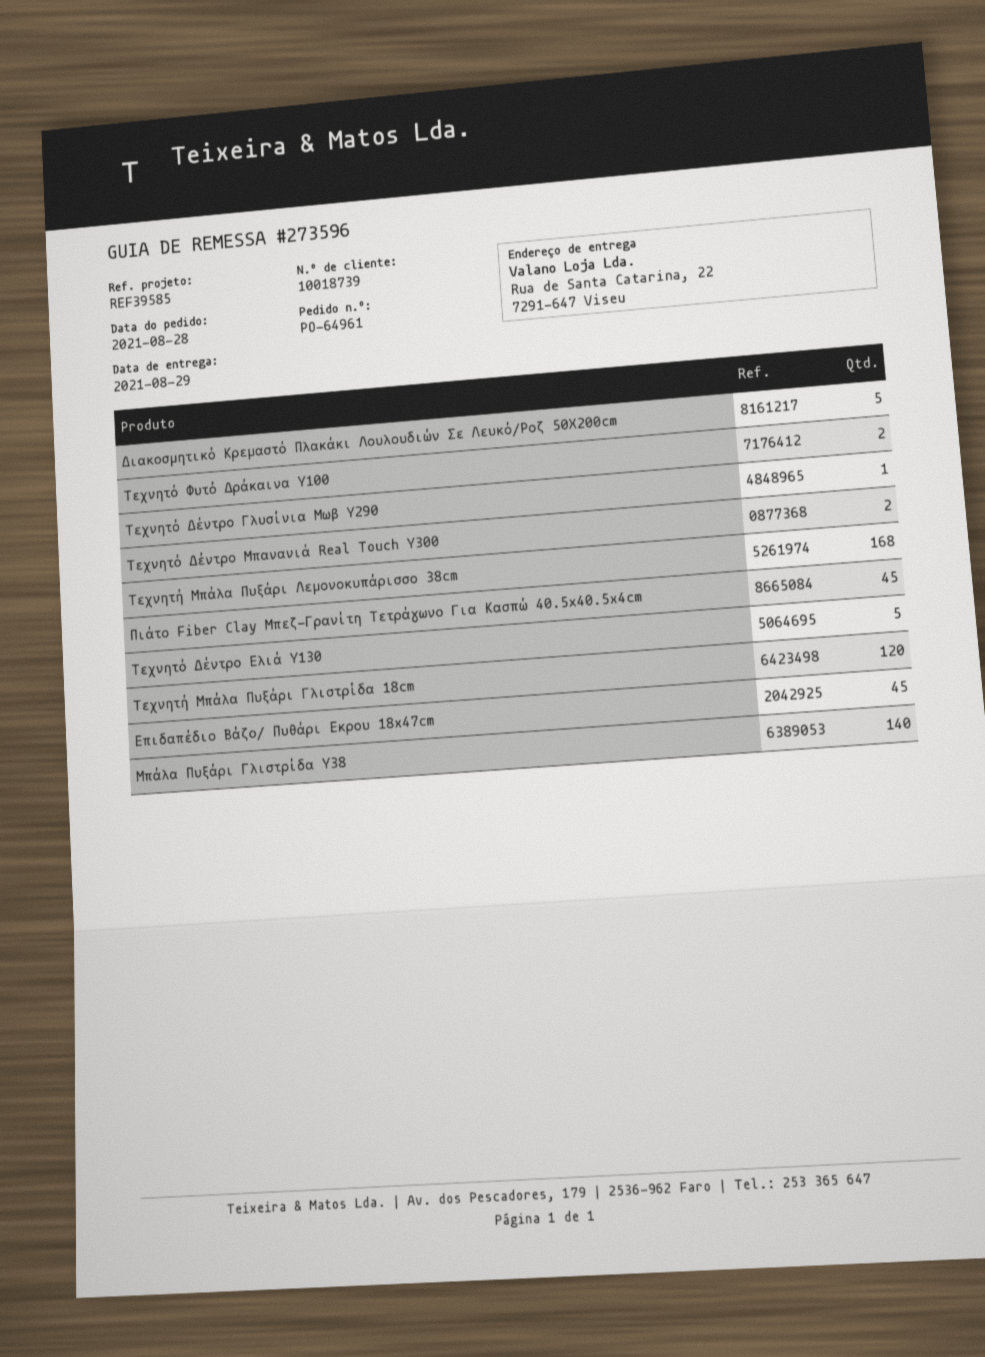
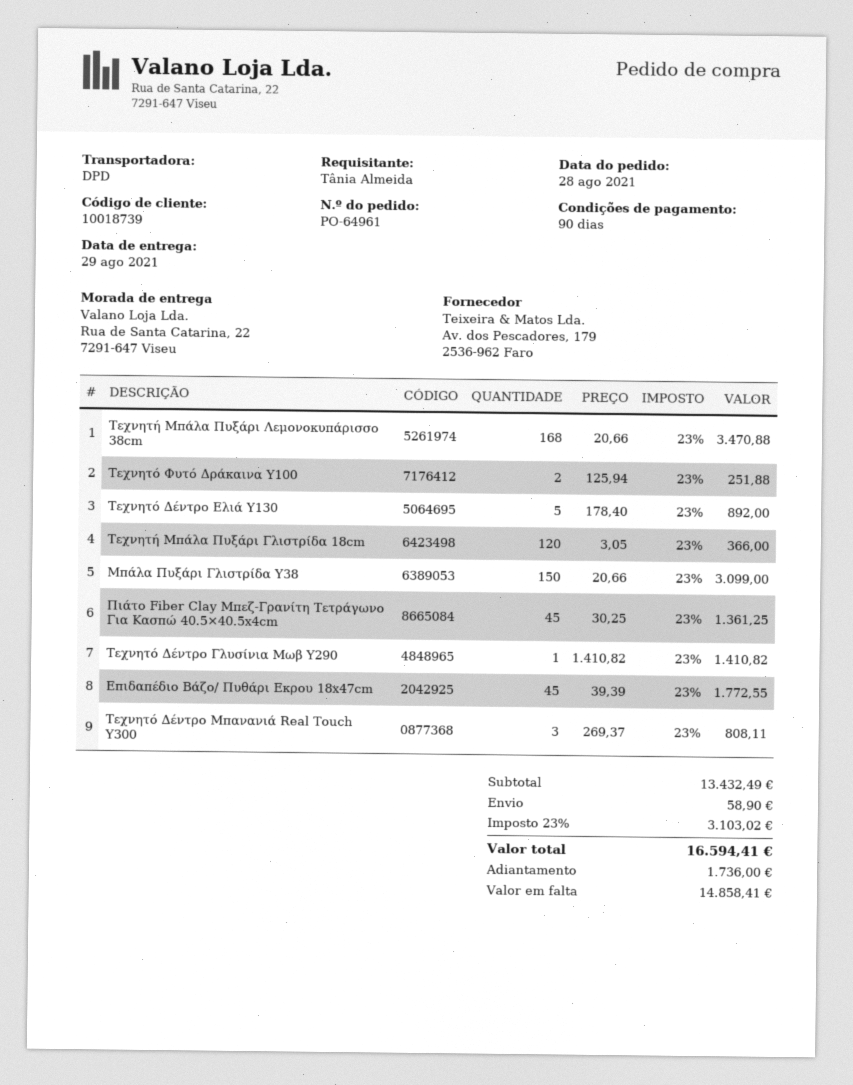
Διακοσμητικό Κρεμαστό Πλακάκι Λουλουδιών Σε Λευκό/Ροζ 50Χ200cm: 5 -> none
Τεχνητό Δέντρο Μπανανιά Real Touch Y300: 2 -> 3
Μπάλα Πυξάρι Γλιστρίδα Υ38: 140 -> 150

